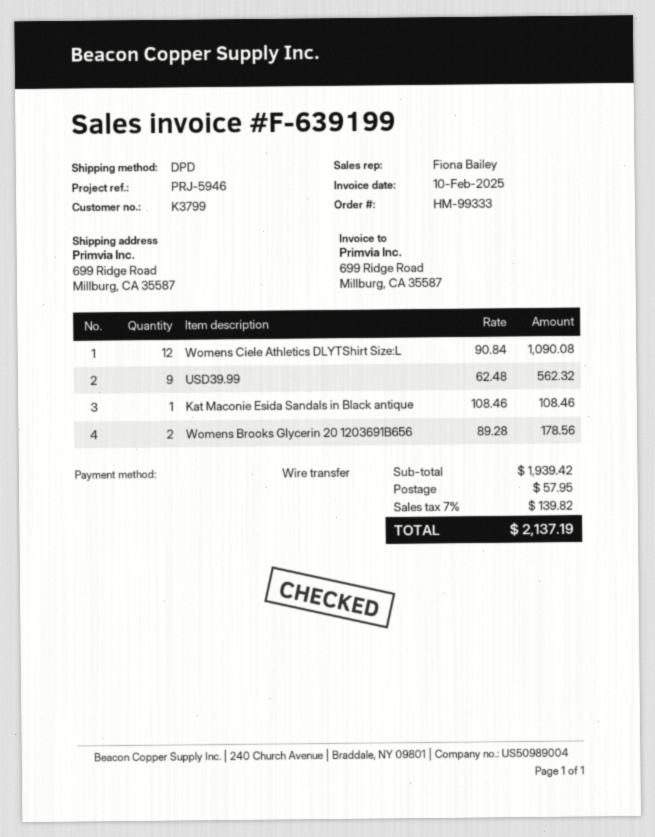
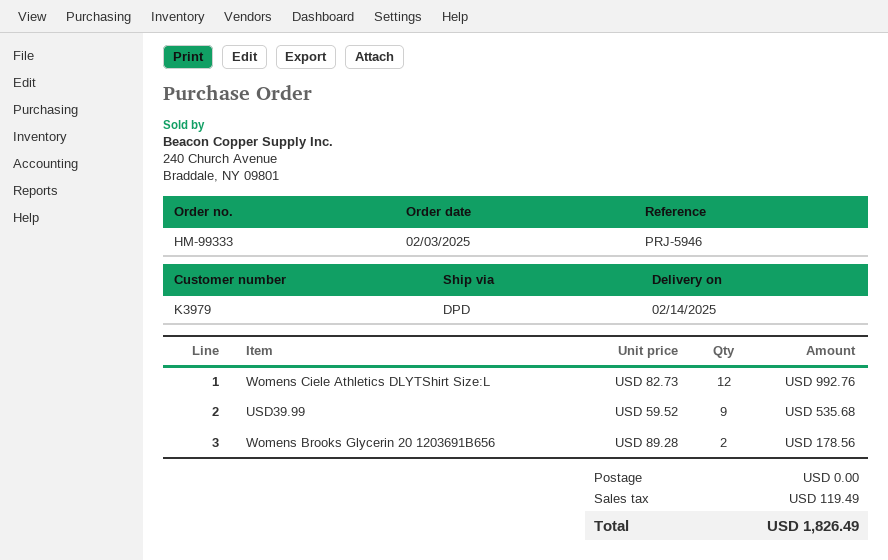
customer number: K3799 -> K3979
Womens Ciele Athletics DLYTShirt Size:L: 12 x 90.84 = 1090.08 -> 12 x 82.73 = 992.76
USD39.99: 9 x 62.48 = 562.32 -> 9 x 59.52 = 535.68
Kat Maconie Esida Sandals in Black antique: 1 x 108.46 = 108.46 -> none
shipping: 57.95 -> 0.00
tax: 139.82 -> 119.49
total: 2137.19 -> 1826.49

